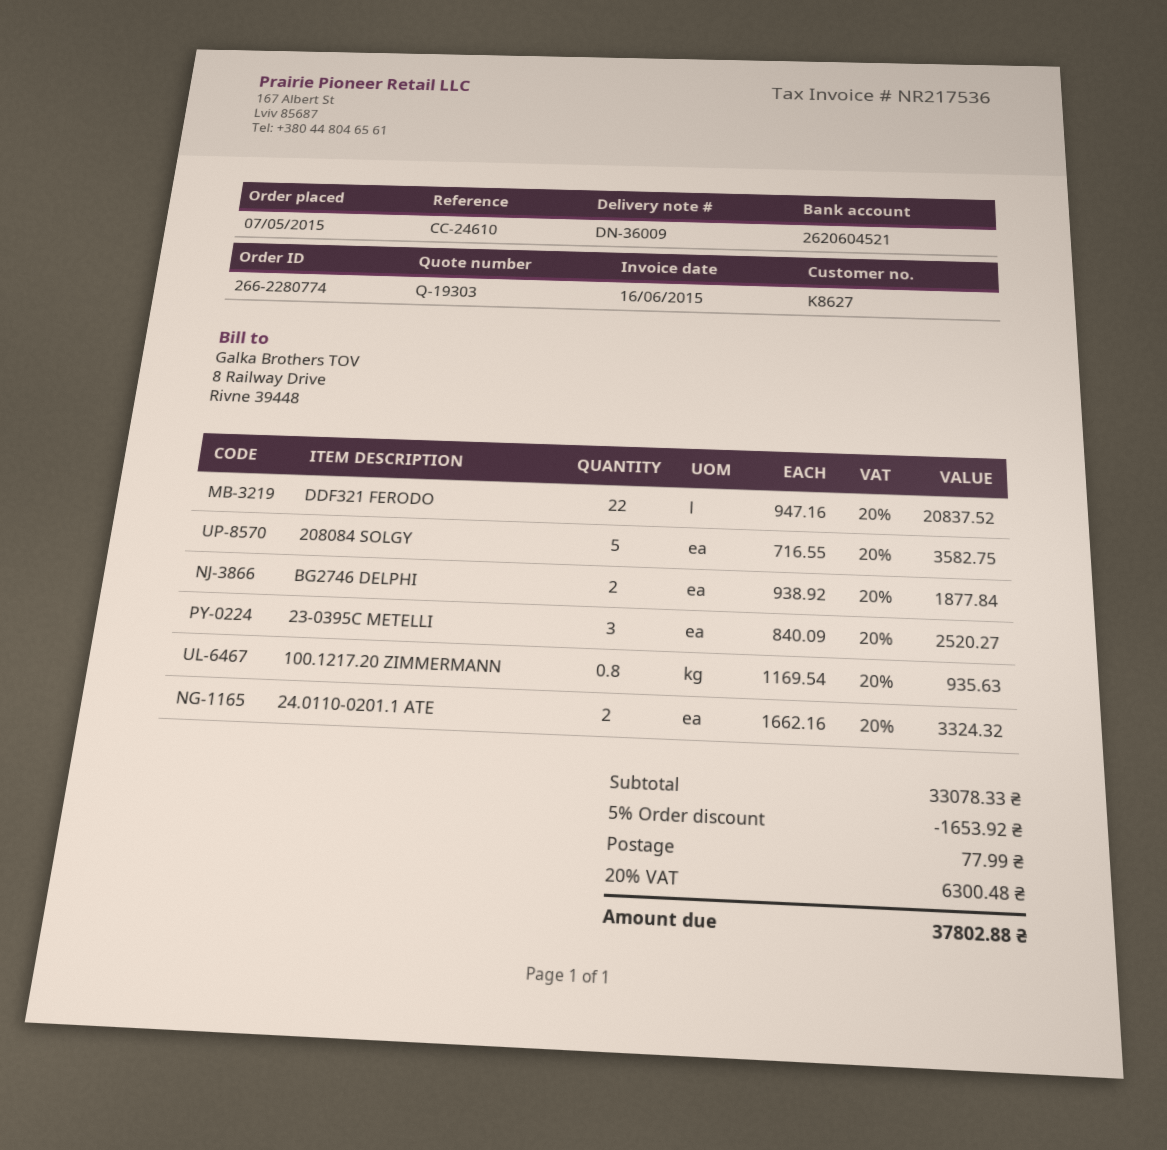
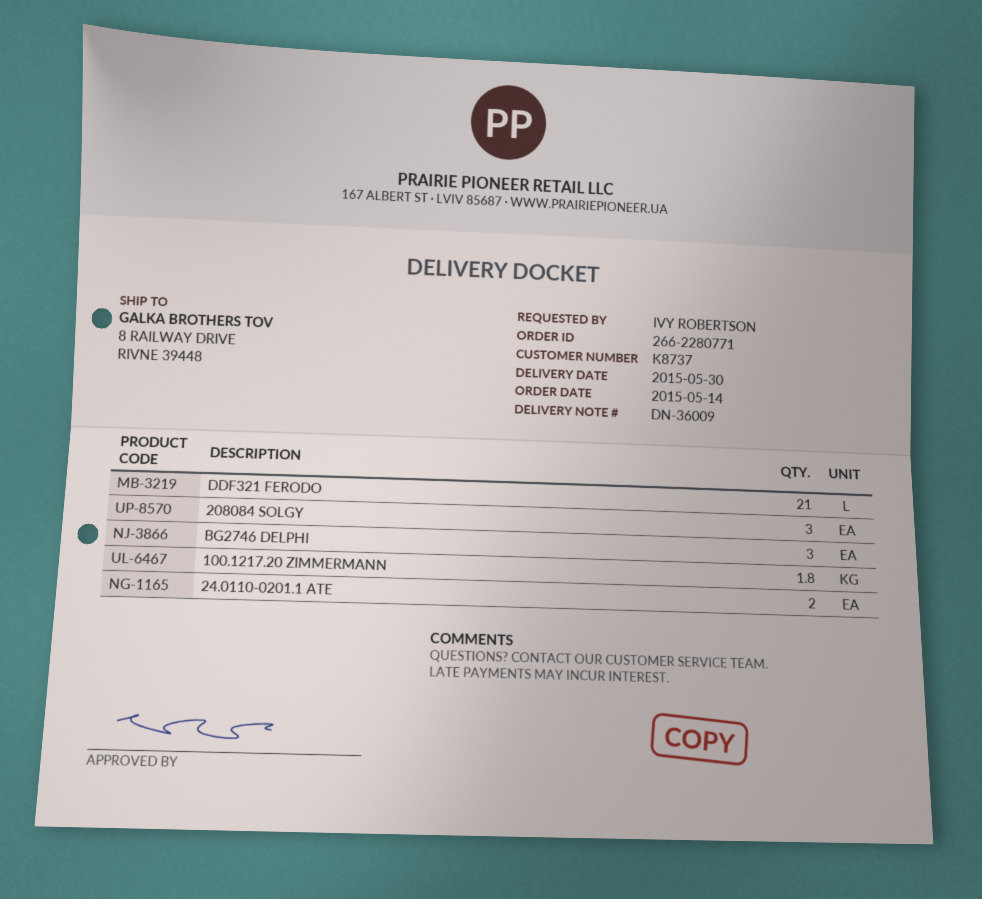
order number: 266-2280774 -> 266-2280771
order date: 2015-05-07 -> 2015-05-14
customer number: K8627 -> K8737
DDF321 FERODO: 22 -> 21
208084 SOLGY: 5 -> 3
BG2746 DELPHI: 2 -> 3
23-0395C METELLI: 3 -> none
100.1217.20 ZIMMERMANN: 0.8 -> 1.8

